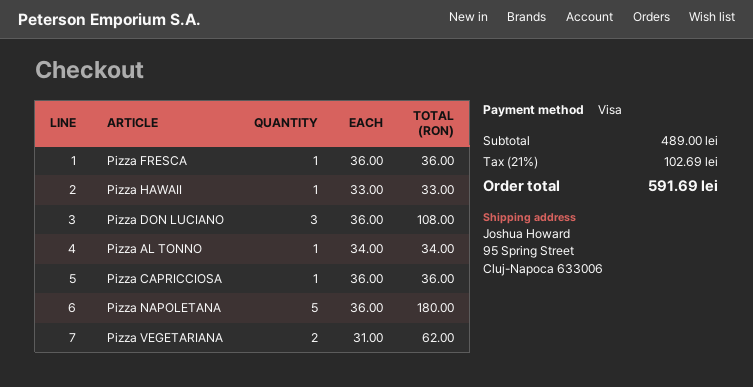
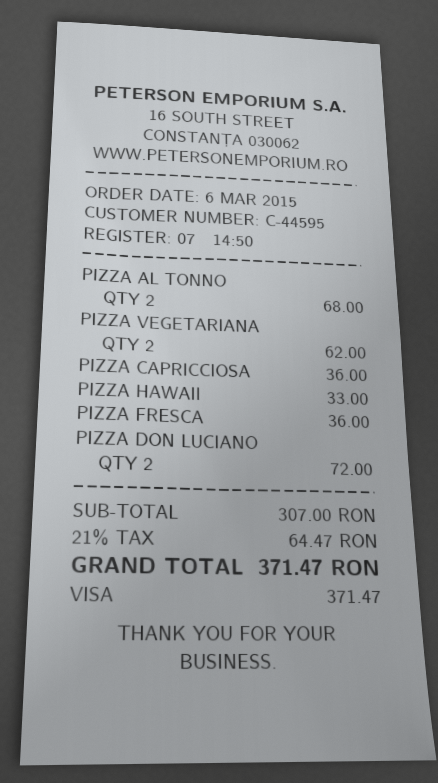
Pizza DON LUCIANO: 3 for 108.00 -> 2 for 72.00
Pizza AL TONNO: 1 for 34.00 -> 2 for 68.00
Pizza NAPOLETANA: 5 for 180.00 -> none
subtotal: 489.00 -> 307.00
tax: 21% = 102.69 -> 21% = 64.47
total: 591.69 -> 371.47

